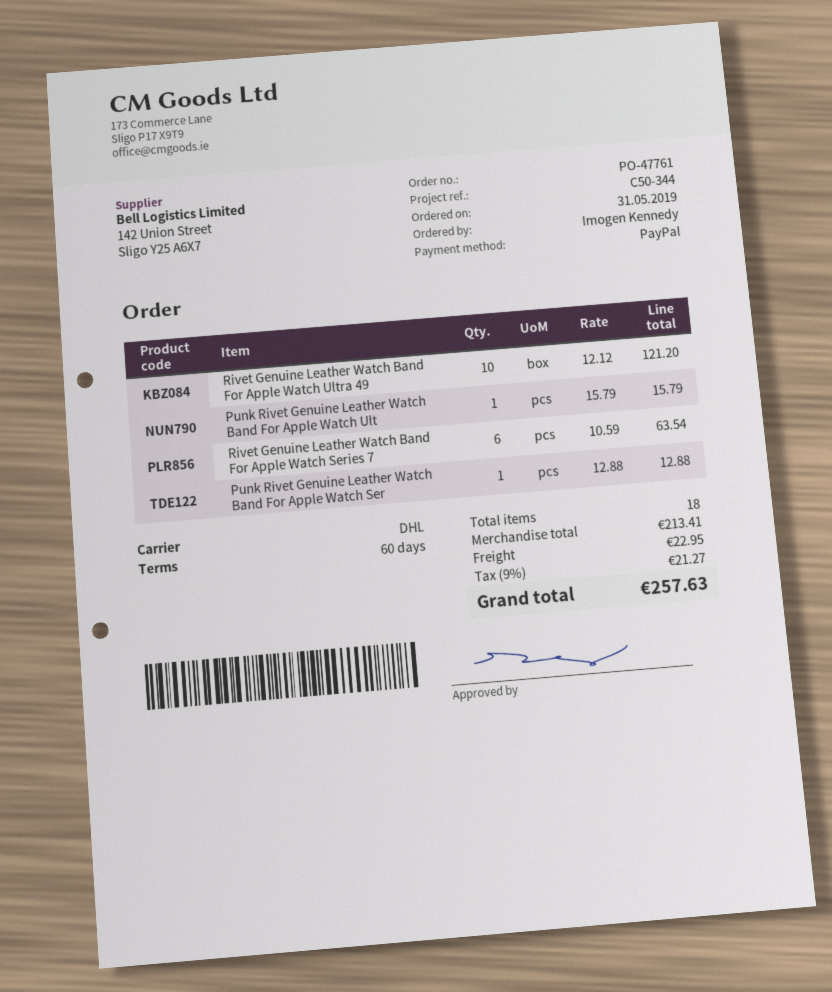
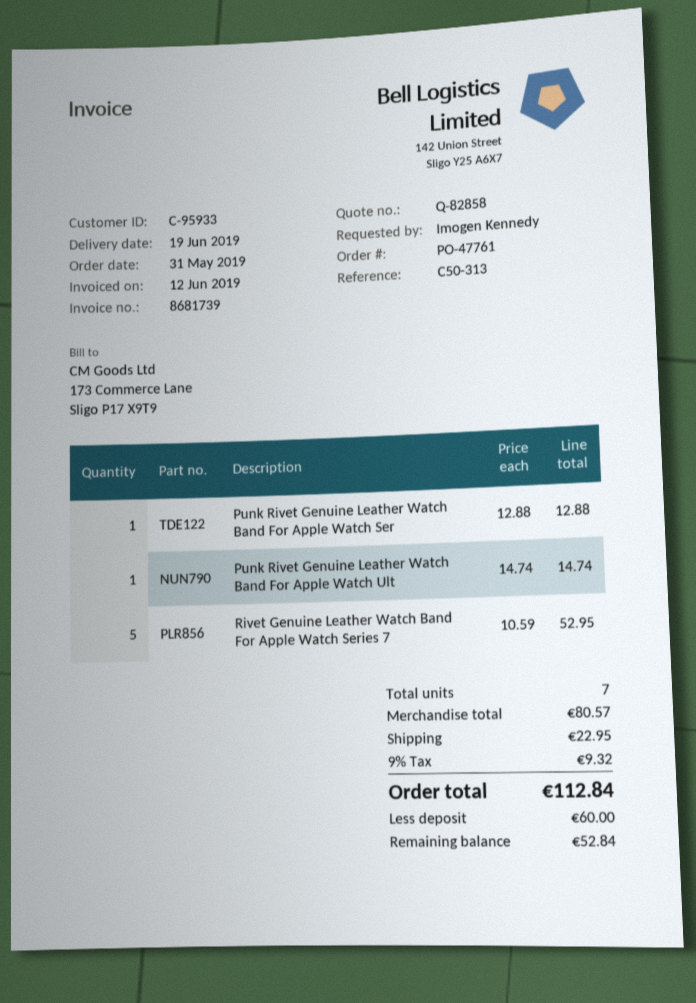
reference: C50-344 -> C50-313
Rivet Genuine Leather Watch Band For Apple Watch Ultra 49: 10 x 12.12 = 121.20 -> none
Punk Rivet Genuine Leather Watch Band For Apple Watch Ult: 1 x 15.79 = 15.79 -> 1 x 14.74 = 14.74
Rivet Genuine Leather Watch Band For Apple Watch Series 7: 6 x 10.59 = 63.54 -> 5 x 10.59 = 52.95
total quantity: 18 -> 7
subtotal: 213.41 -> 80.57
tax: 9% = 21.27 -> 9% = 9.32
total: 257.63 -> 112.84

